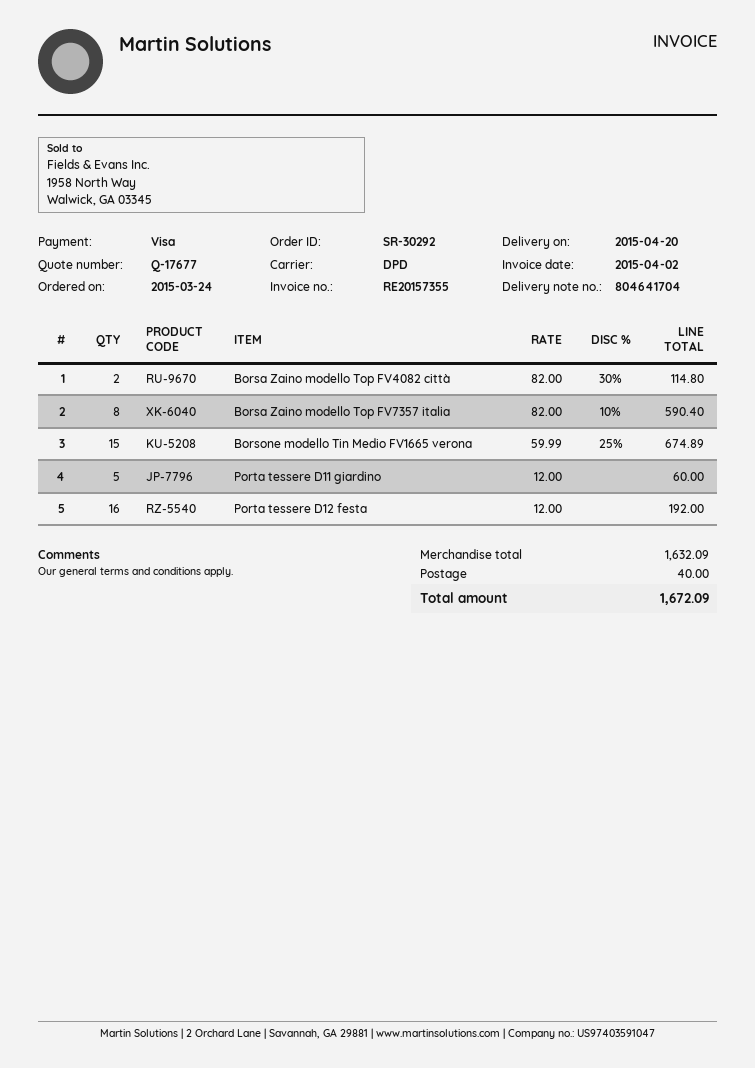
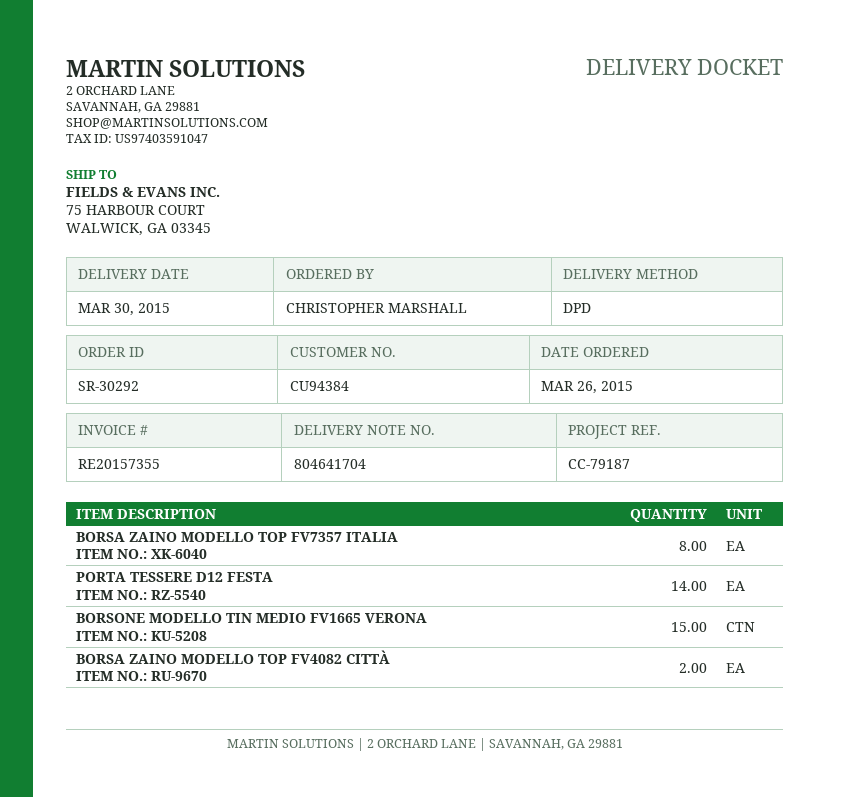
order date: 2015-03-24 -> 2015-03-26
delivery date: 2015-04-20 -> 2015-03-30
Porta tessere D11 giardino: 5 -> none
Porta tessere D12 festa: 16 -> 14

